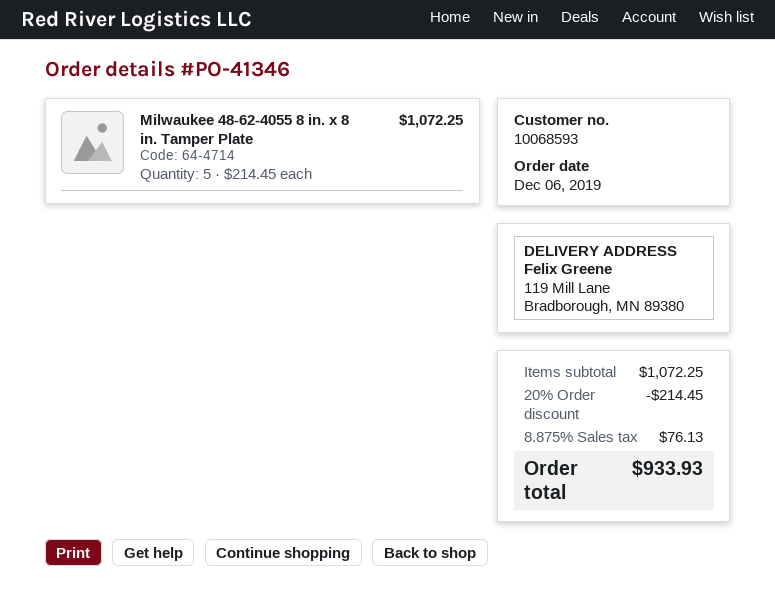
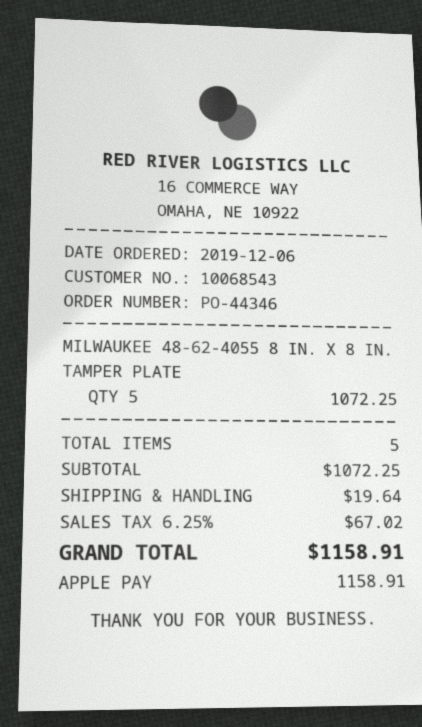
order number: PO-41346 -> PO-44346
customer number: 10068593 -> 10068543
discount: 20% = 214.45 -> none
shipping: none -> 19.64
tax: 8.875% = 76.13 -> 6.25% = 67.02
total: 933.93 -> 1158.91

